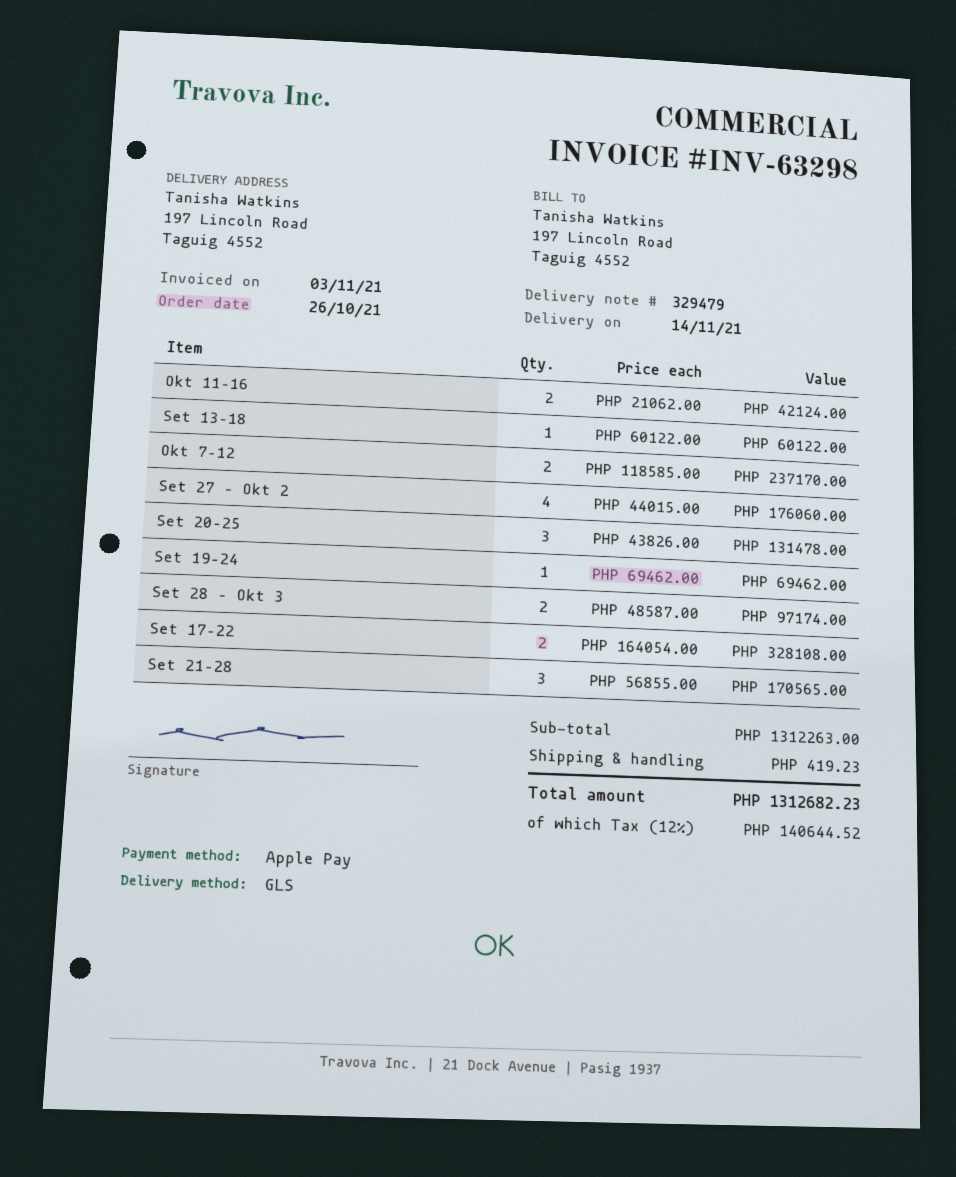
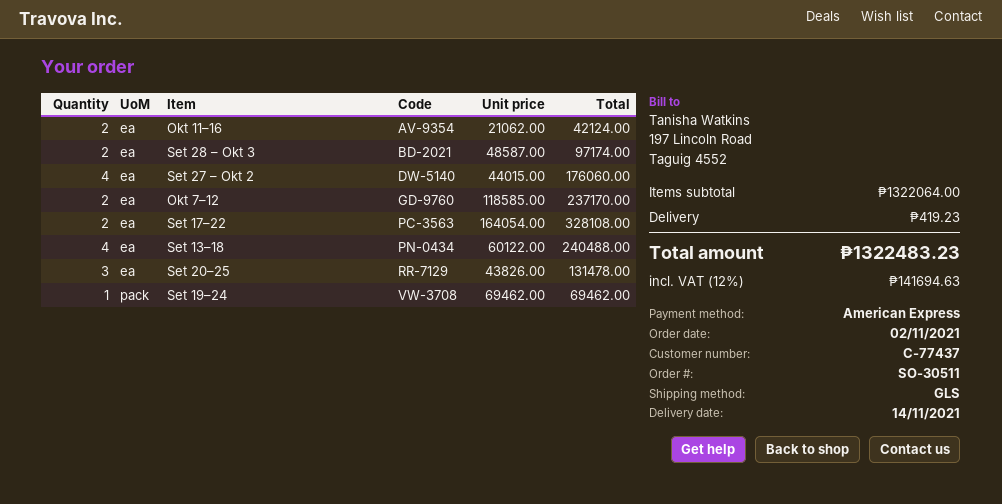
order date: 2021-10-26 -> 2021-11-02
payment method: Apple Pay -> American Express
Set 13–18: 1 x 60122.00 = 60122.00 -> 4 x 60122.00 = 240488.00
Set 21–28: 3 x 56855.00 = 170565.00 -> none
subtotal: 1312263.00 -> 1322064.00
tax: 12% = 140644.52 -> 12% = 141694.63
total: 1312682.23 -> 1322483.23

